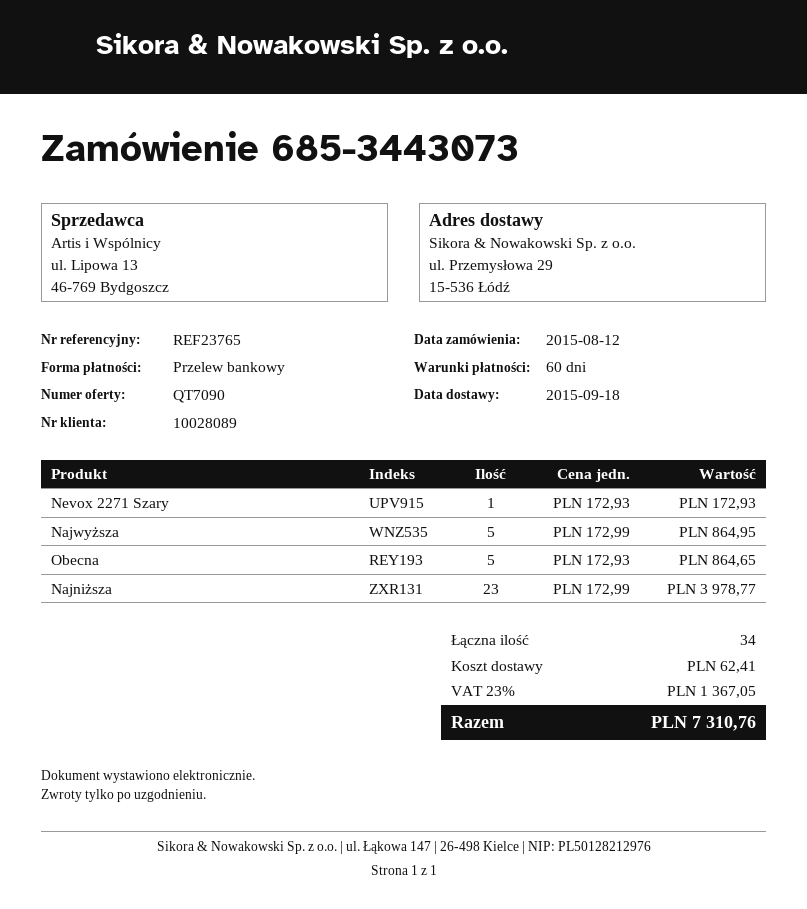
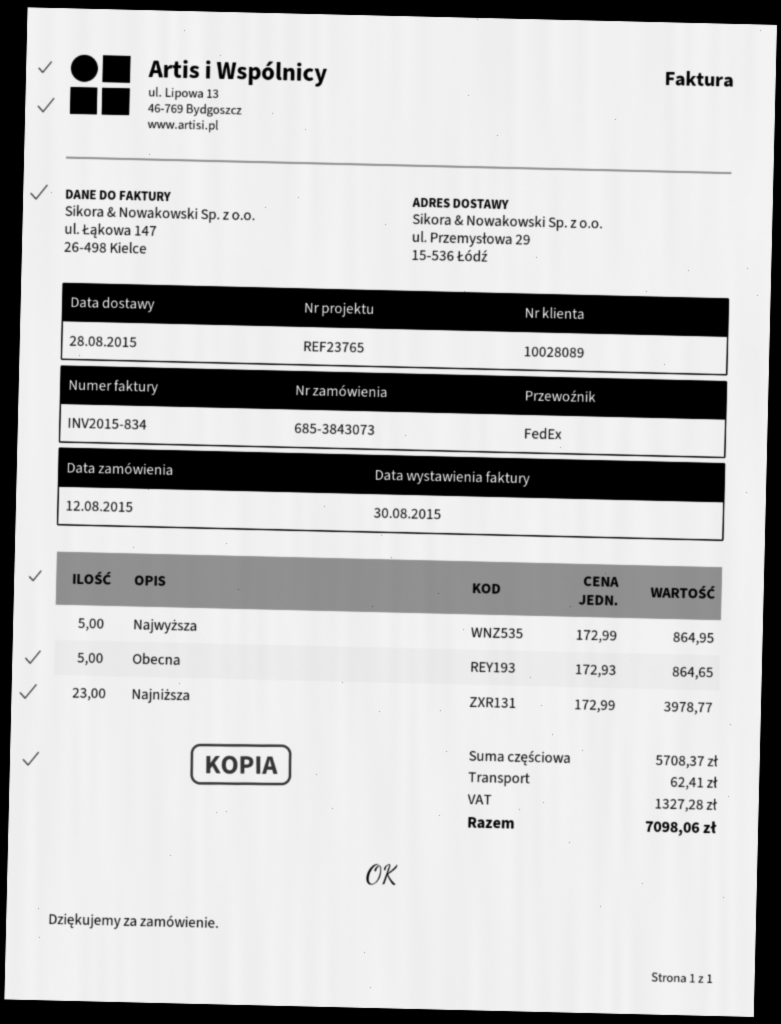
order number: 685-3443073 -> 685-3843073
delivery date: 2015-09-18 -> 2015-08-28
Nevox 2271 Szary: 1 x 172.93 = 172.93 -> none
tax: 1367.05 -> 1327.28
total: 7310.76 -> 7098.06

